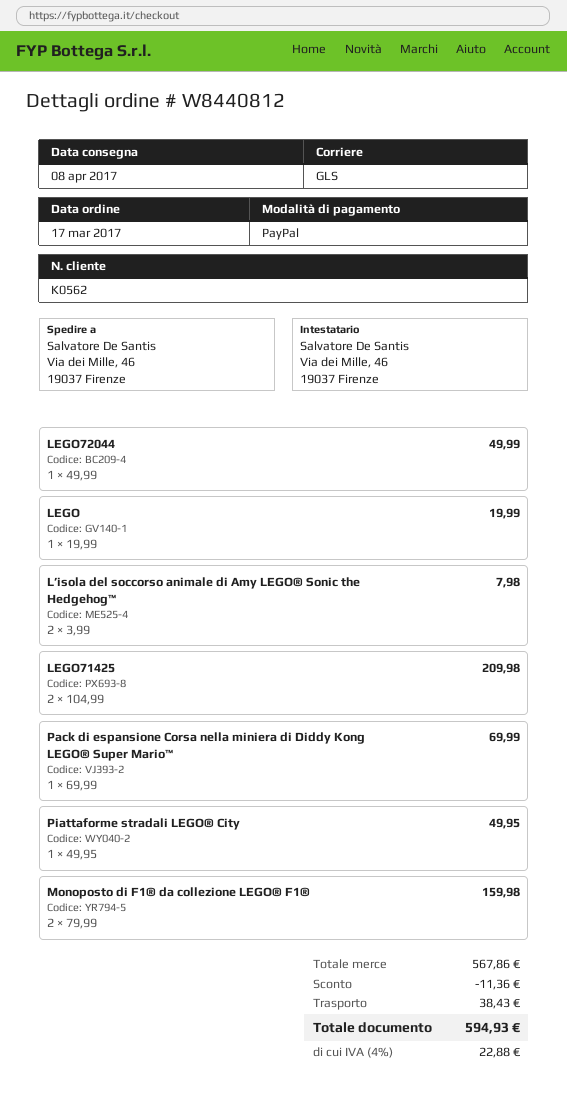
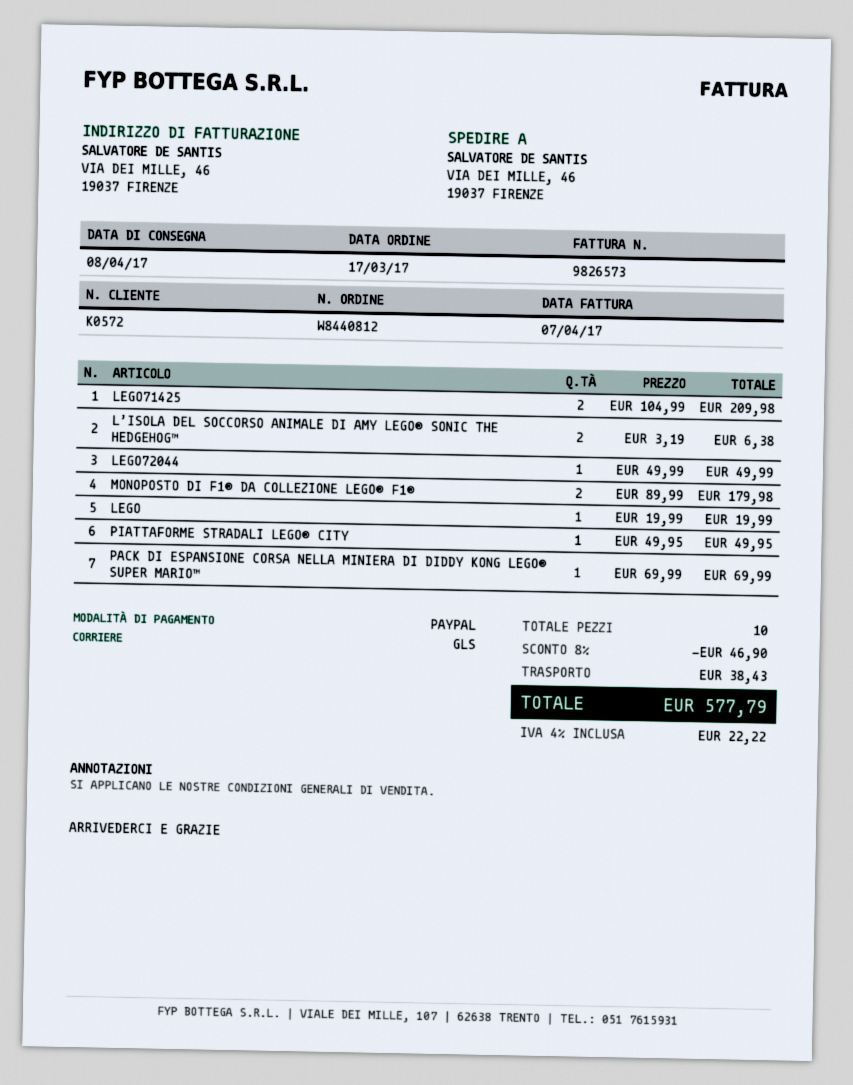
customer number: K0562 -> K0572
L’isola del soccorso animale di Amy LEGO® Sonic the Hedgehog™: 2 x 3.99 = 7.98 -> 2 x 3.19 = 6.38
Monoposto di F1® da collezione LEGO® F1®: 2 x 79.99 = 159.98 -> 2 x 89.99 = 179.98
discount: 11.36 -> 46.90
tax: 4% = 22.88 -> 4% = 22.22
total: 594.93 -> 577.79

